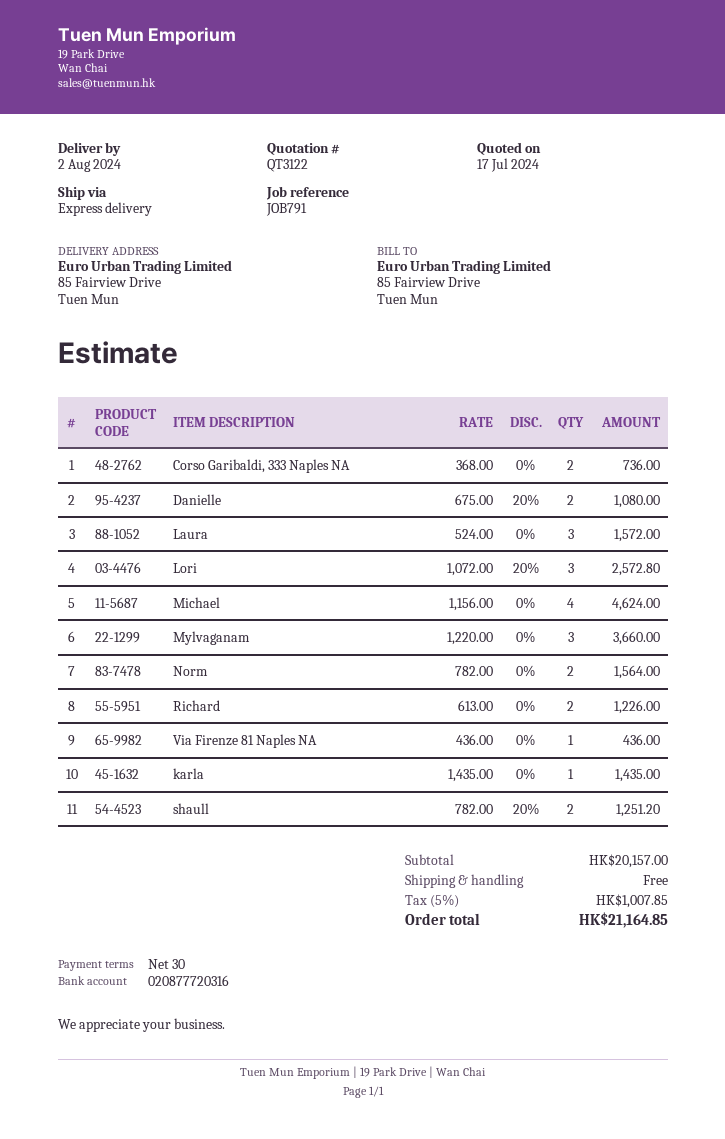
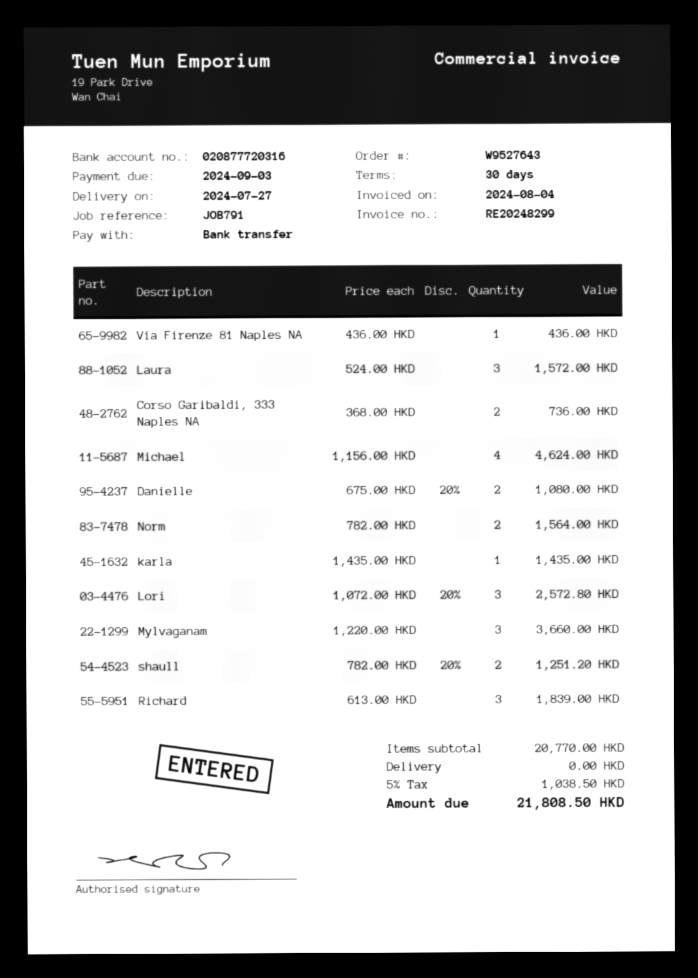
delivery date: 2024-08-02 -> 2024-07-27
Richard: 2 x 613.00 = 1226.00 -> 3 x 613.00 = 1839.00
subtotal: 20157.00 -> 20770.00
tax: 5% = 1007.85 -> 5% = 1038.50
total: 21164.85 -> 21808.50

